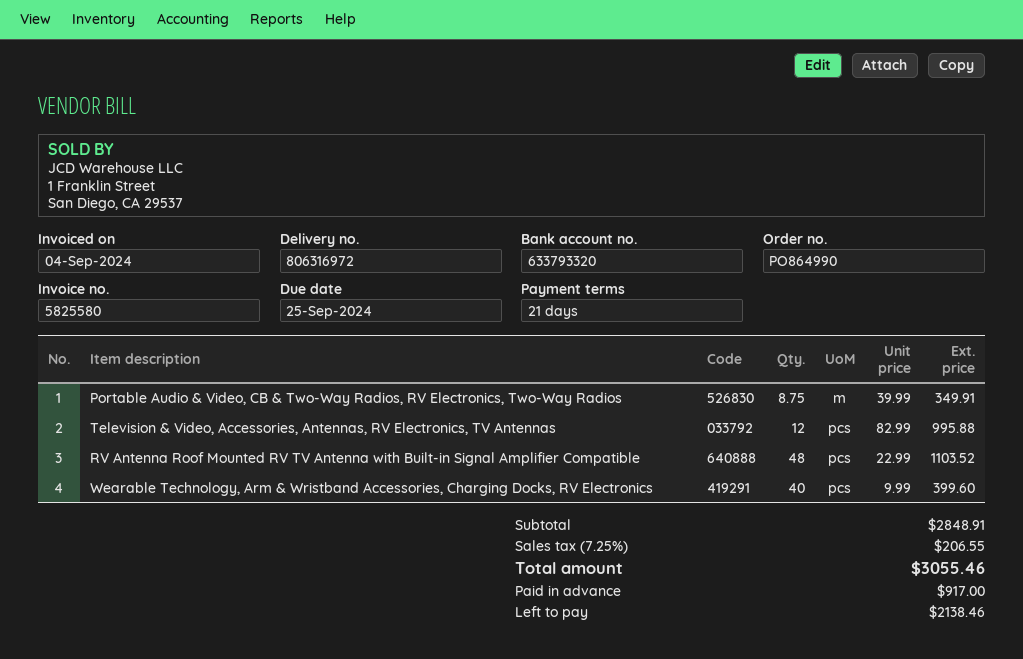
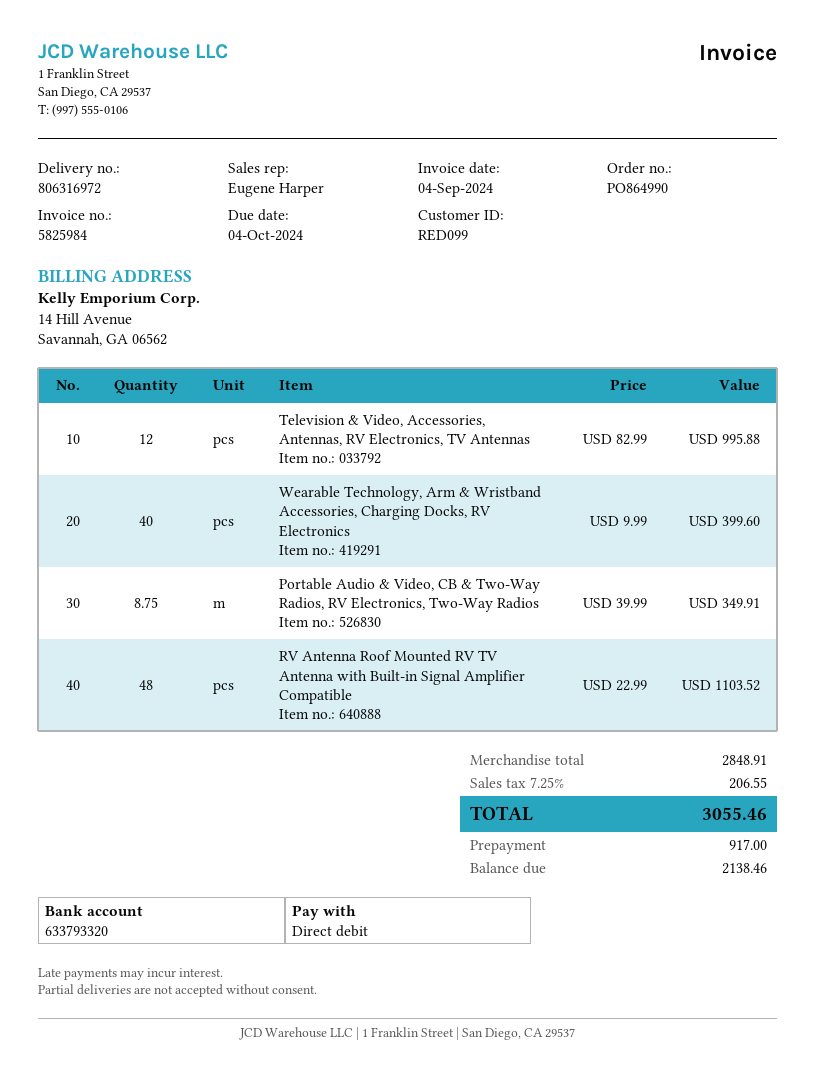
invoice number: 5825580 -> 5825984
due date: 2024-09-25 -> 2024-10-04

